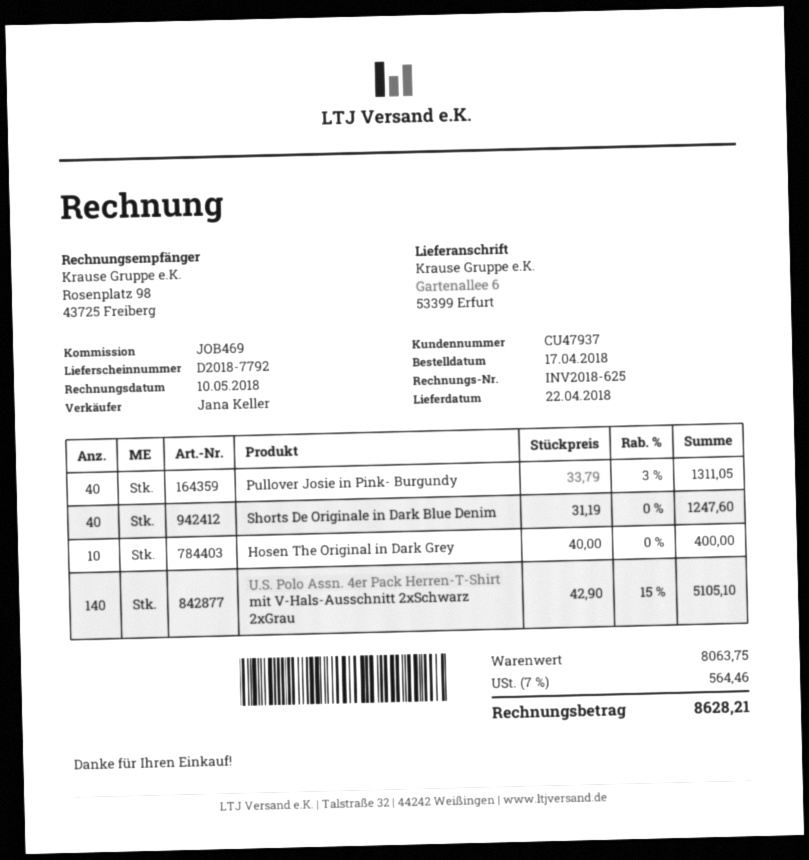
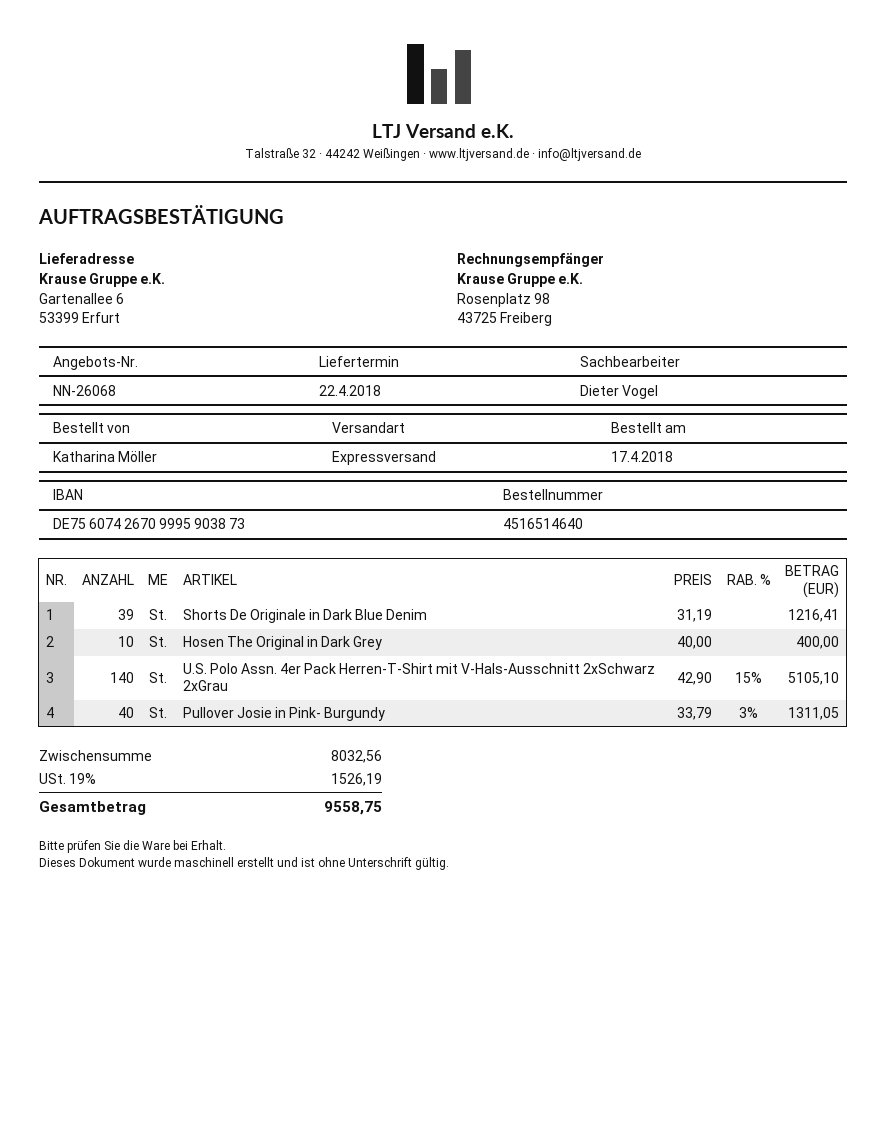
sales rep: Jana Keller -> Dieter Vogel
Shorts De Originale in Dark Blue Denim: 40 x 31.19 = 1247.60 -> 39 x 31.19 = 1216.41
subtotal: 8063.75 -> 8032.56
tax: 7% = 564.46 -> 19% = 1526.19
total: 8628.21 -> 9558.75

